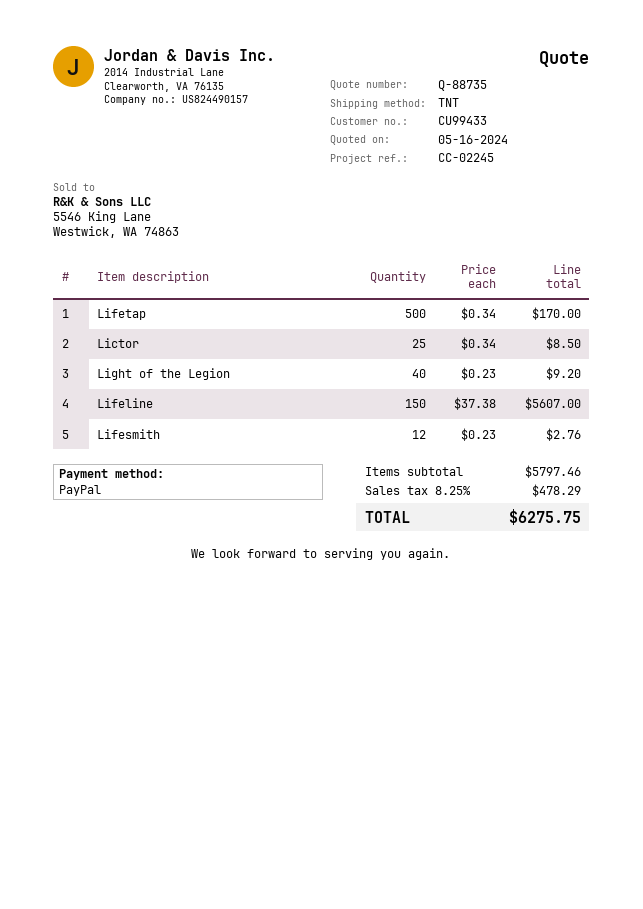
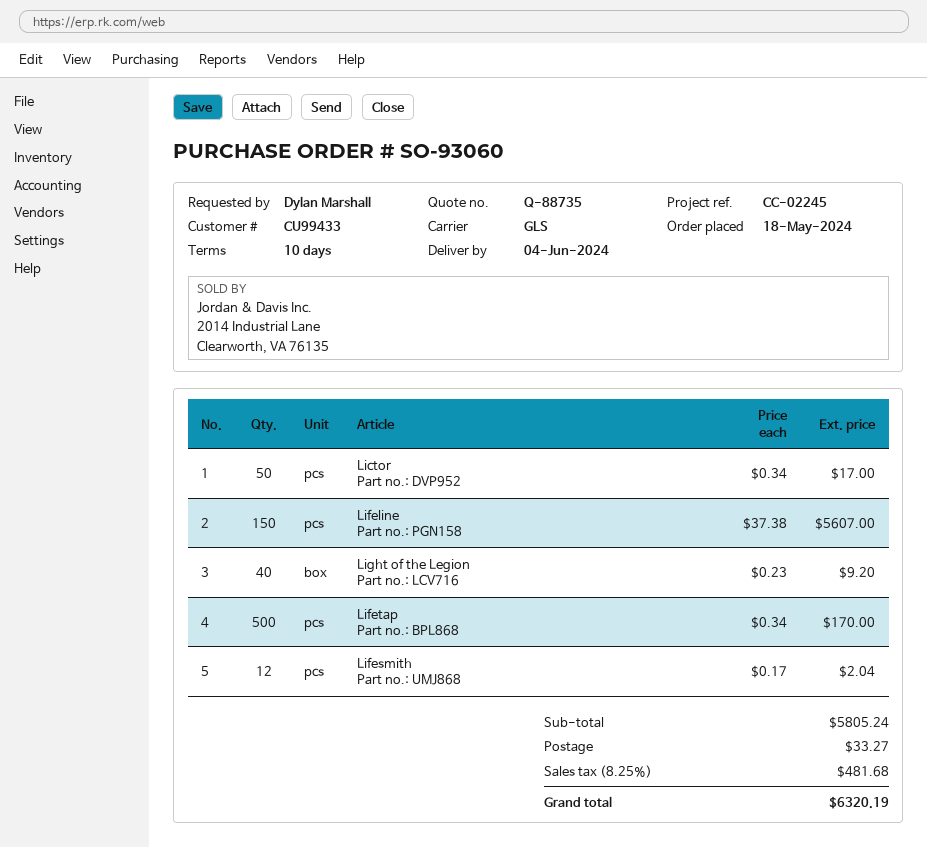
shipping method: TNT -> GLS
Lictor: 25 x 0.34 = 8.50 -> 50 x 0.34 = 17.00
Lifesmith: 12 x 0.23 = 2.76 -> 12 x 0.17 = 2.04
subtotal: 5797.46 -> 5805.24
shipping: none -> 33.27
tax: 8.25% = 478.29 -> 8.25% = 481.68
total: 6275.75 -> 6320.19

